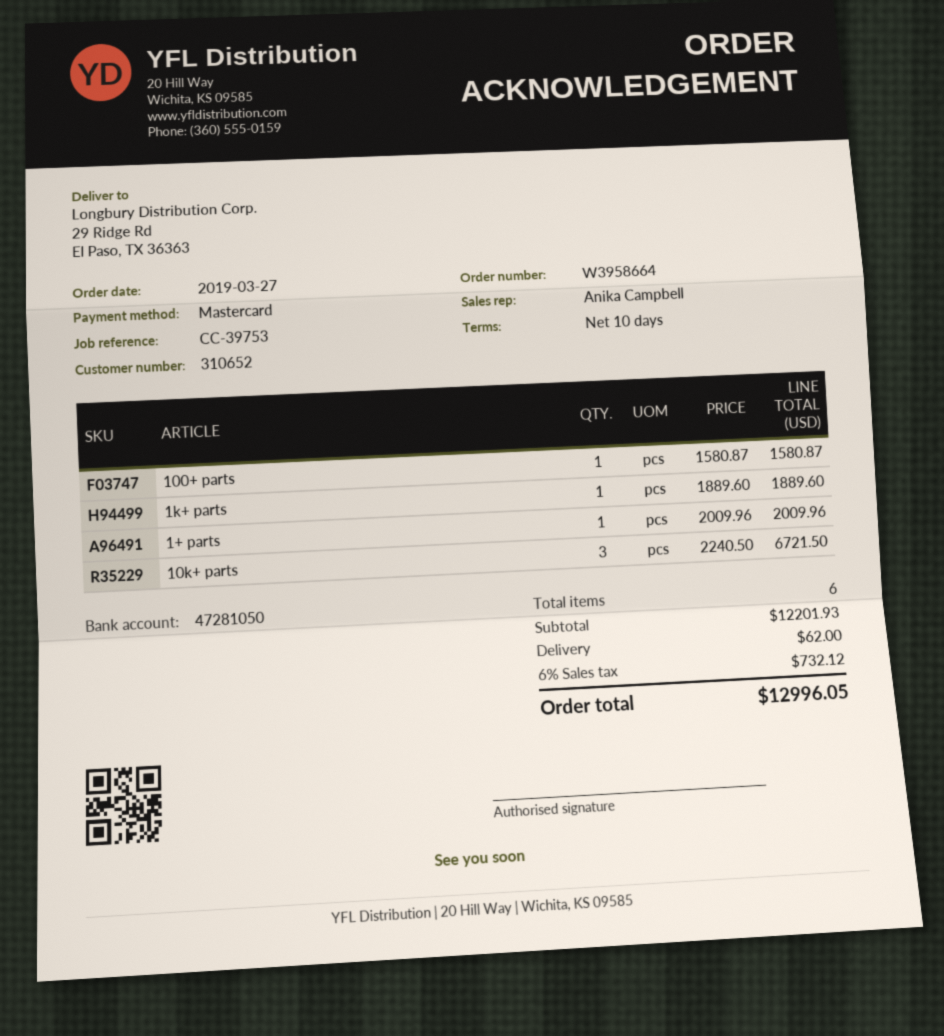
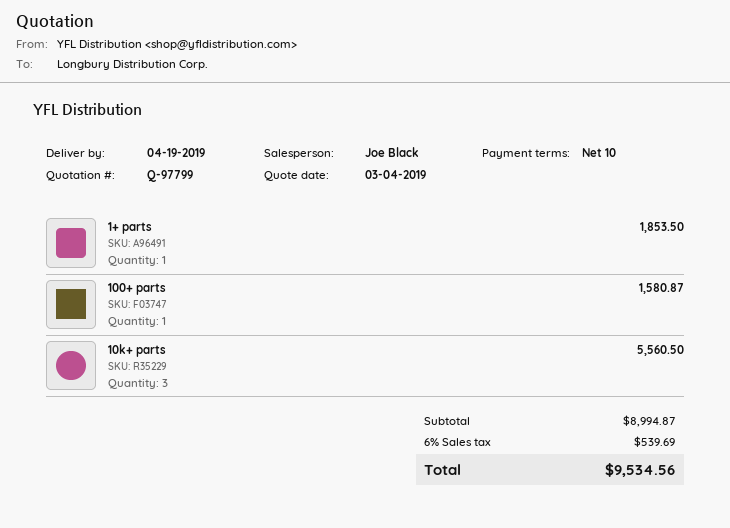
sales rep: Anika Campbell -> Joe Black
1k+ parts: 1 for 1889.60 -> none
1+ parts: 1 for 2009.96 -> 1 for 1853.50
10k+ parts: 3 for 6721.50 -> 3 for 5560.50
subtotal: 12201.93 -> 8994.87
shipping: 62.00 -> none
tax: 6% = 732.12 -> 6% = 539.69
total: 12996.05 -> 9534.56

